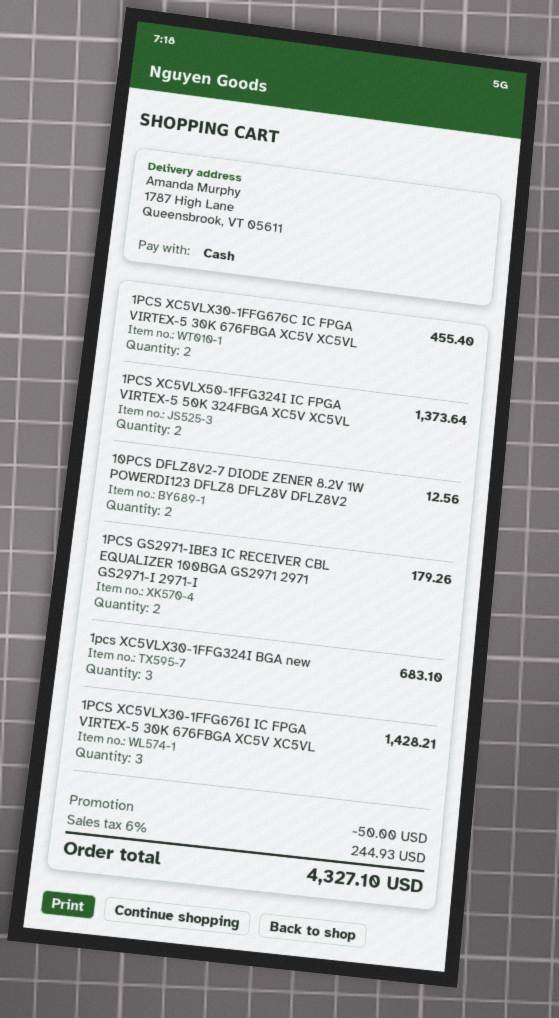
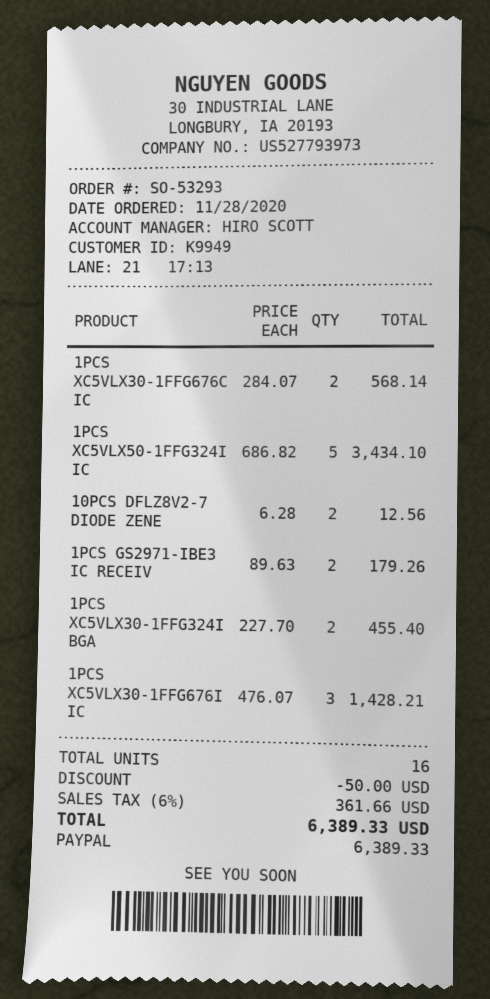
payment method: cash -> PayPal
1PCS XC5VLX30-1FFG676C IC FPGA VIRTEX-5 30K 676FBGA XC5V XC5VL: 2 for 455.40 -> 2 for 568.14
1PCS XC5VLX50-1FFG324I IC FPGA VIRTEX-5 50K 324FBGA XC5V XC5VL: 2 for 1373.64 -> 5 for 3434.10
1pcs XC5VLX30-1FFG324I BGA new: 3 for 683.10 -> 2 for 455.40
tax: 6% = 244.93 -> 6% = 361.66
total: 4327.10 -> 6389.33

